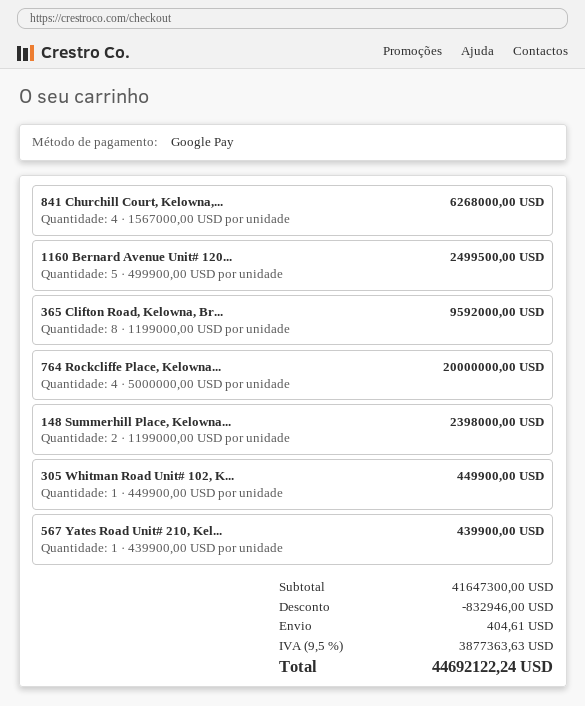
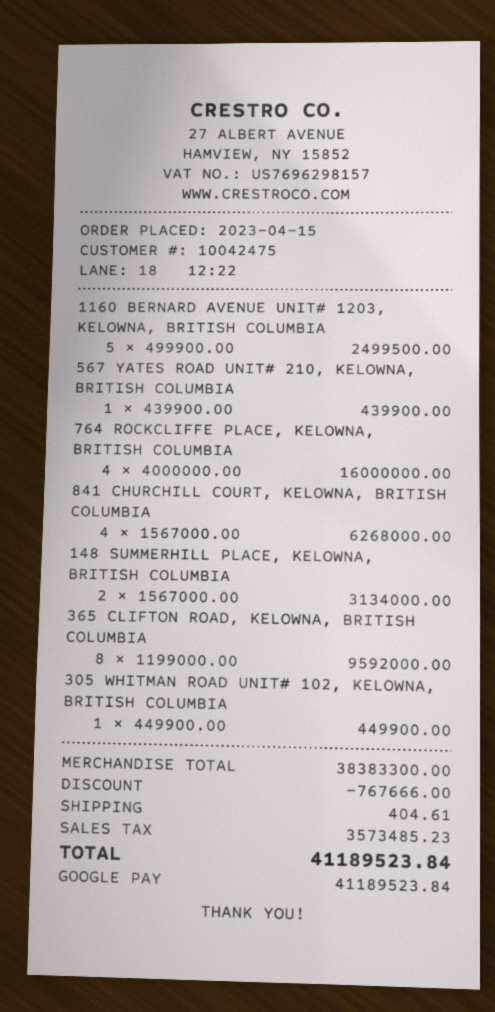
764 Rockcliffe Place, Kelowna...: 4 x 5000000.00 = 20000000.00 -> 4 x 4000000.00 = 16000000.00
148 Summerhill Place, Kelowna...: 2 x 1199000.00 = 2398000.00 -> 2 x 1567000.00 = 3134000.00
subtotal: 41647300.00 -> 38383300.00
discount: 832946.00 -> 767666.00
tax: 3877363.63 -> 3573485.23
total: 44692122.24 -> 41189523.84

